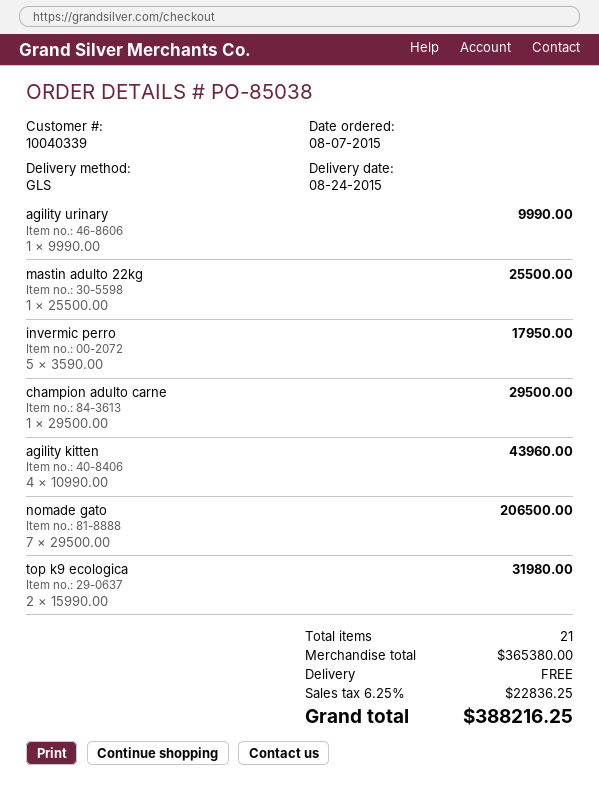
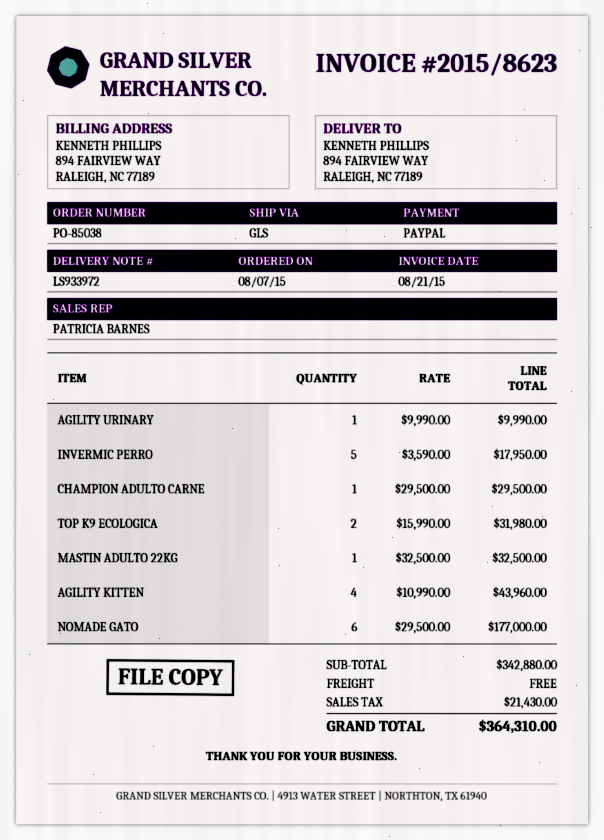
mastin adulto 22kg: 1 x 25500.00 = 25500.00 -> 1 x 32500.00 = 32500.00
nomade gato: 7 x 29500.00 = 206500.00 -> 6 x 29500.00 = 177000.00
subtotal: 365380.00 -> 342880.00
tax: 22836.25 -> 21430.00
total: 388216.25 -> 364310.00

